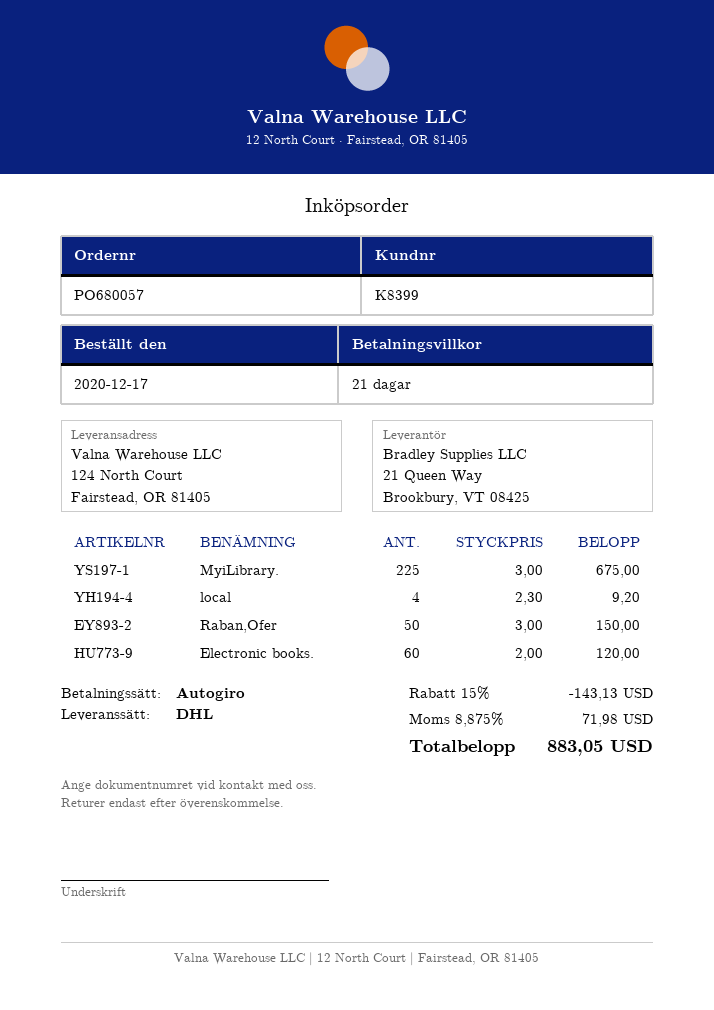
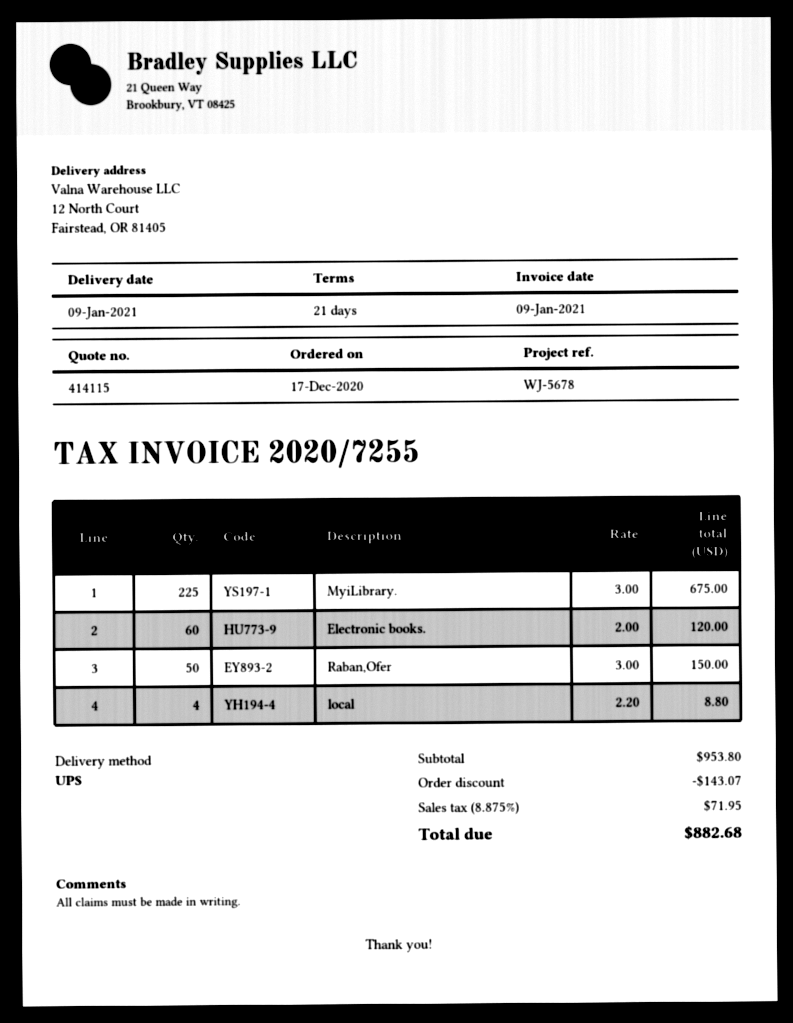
shipping method: DHL -> UPS
ship to: 124 North Court, Fairstead, OR 81405 -> 12 North Court, Fairstead, OR 81405
local: 4 x 2.30 = 9.20 -> 4 x 2.20 = 8.80
discount: 143.13 -> 143.07
tax: 8.875% = 71.98 -> 8.875% = 71.95
total: 883.05 -> 882.68

